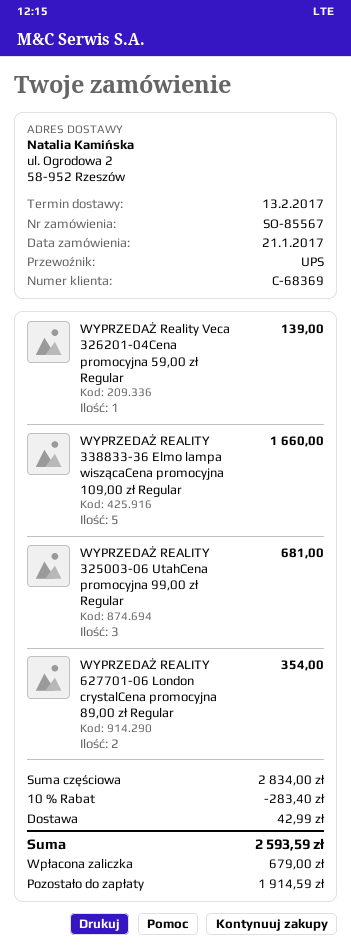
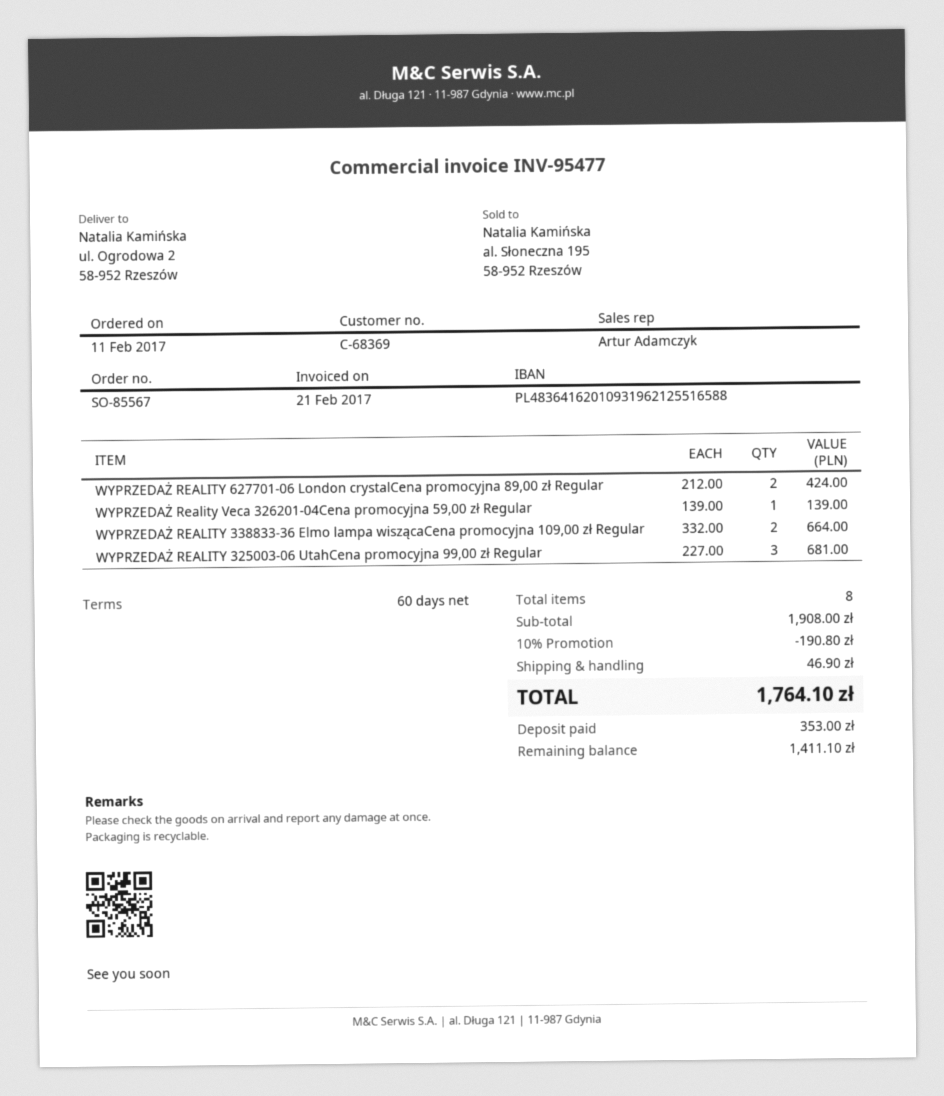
order date: 2017-01-21 -> 2017-02-11
WYPRZEDAŻ REALITY 338833-36 Elmo lampa wiszącaCena promocyjna 109,00 zł Regular: 5 for 1660.00 -> 2 for 664.00
WYPRZEDAŻ REALITY 627701-06 London crystalCena promocyjna 89,00 zł Regular: 2 for 354.00 -> 2 for 424.00
subtotal: 2834.00 -> 1908.00
discount: 10% = 283.40 -> 10% = 190.80
shipping: 42.99 -> 46.90
total: 2593.59 -> 1764.10
deposit: 679.00 -> 353.00
balance: 1914.59 -> 1411.10

